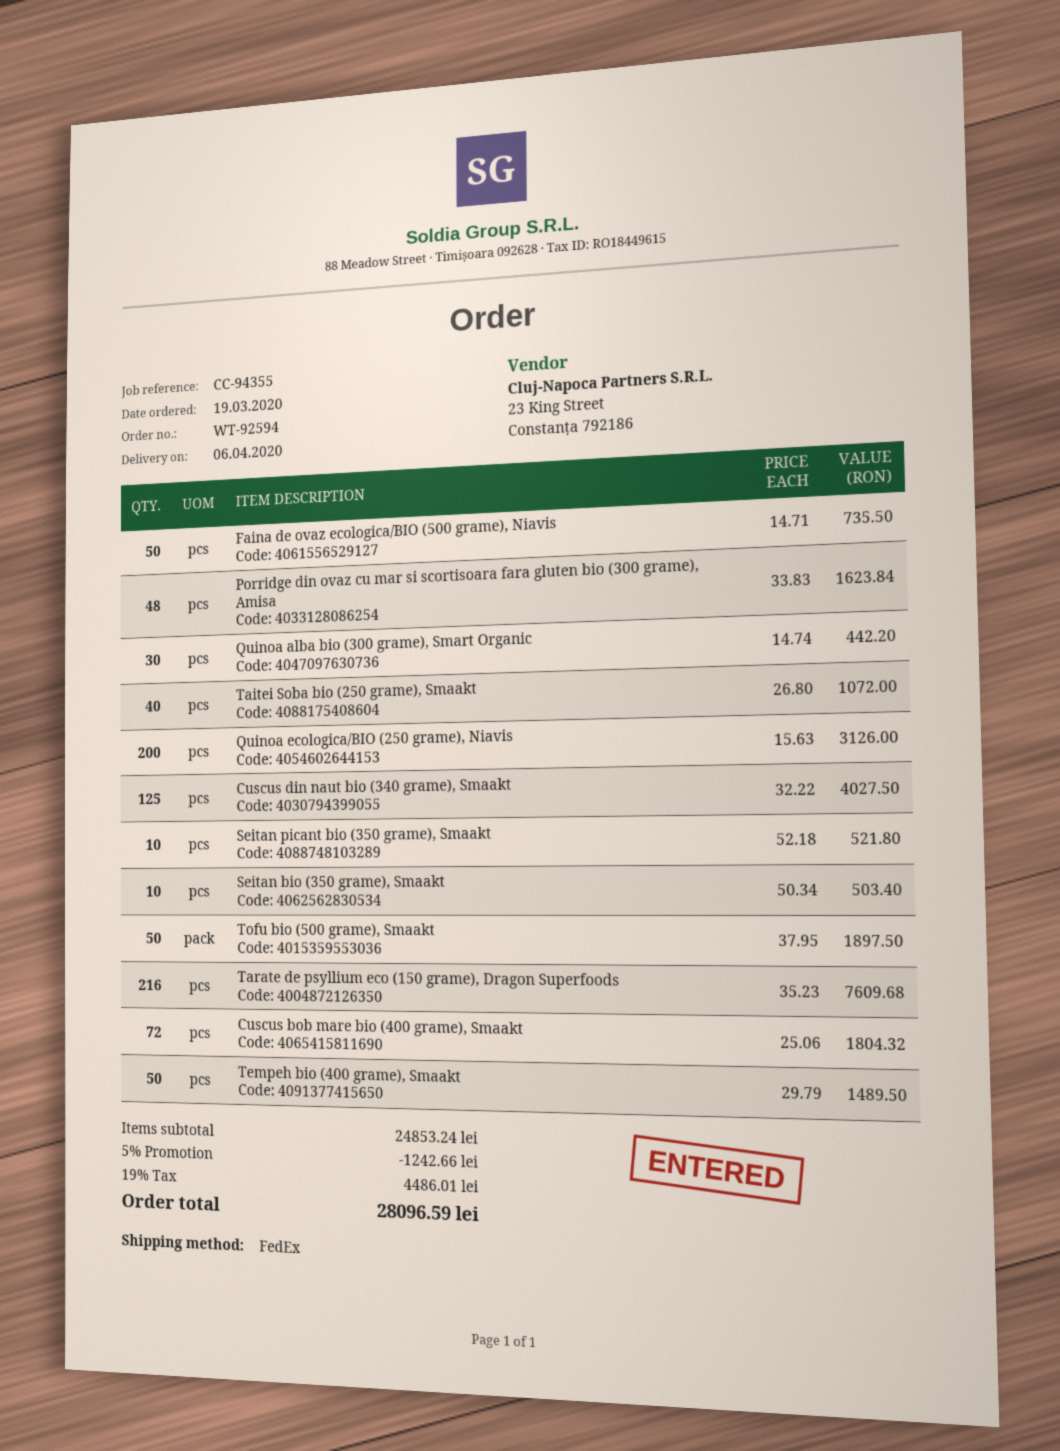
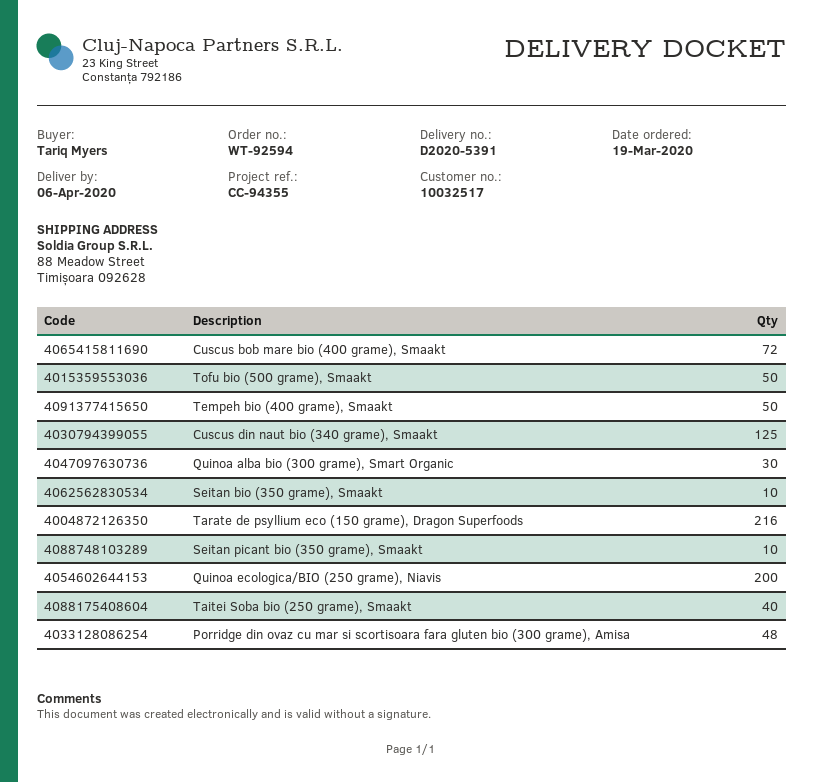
Faina de ovaz ecologica/BIO (500 grame), Niavis: 50 -> none

